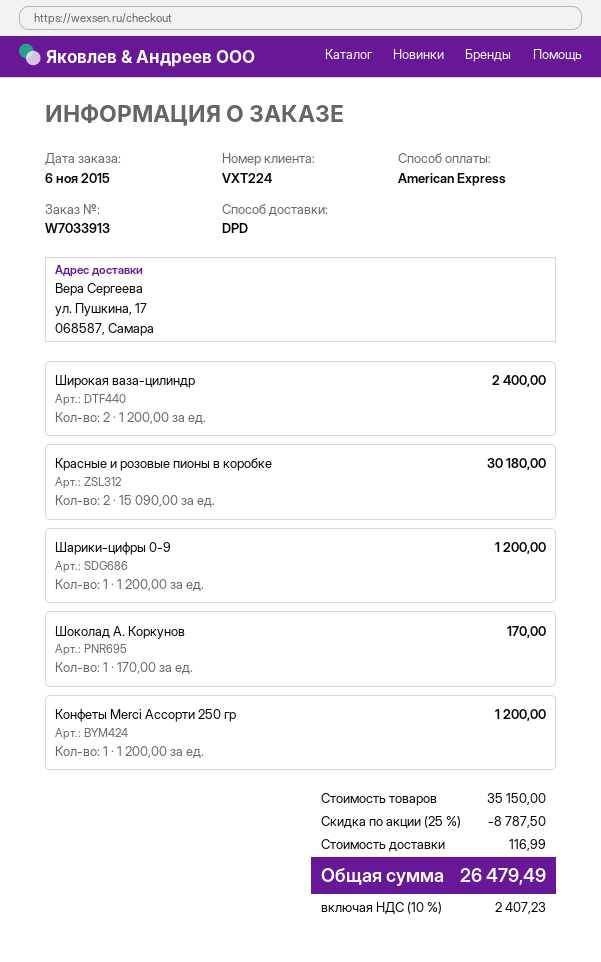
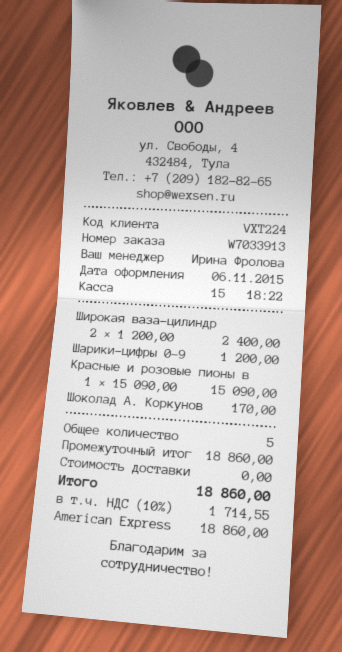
Красные и розовые пионы в коробке: 2 x 15090.00 = 30180.00 -> 1 x 15090.00 = 15090.00
Конфеты Merci Ассорти 250 гр: 1 x 1200.00 = 1200.00 -> none
subtotal: 35150.00 -> 18860.00
discount: 25% = 8787.50 -> none
shipping: 116.99 -> 0.00
tax: 10% = 2407.23 -> 10% = 1714.55
total: 26479.49 -> 18860.00

